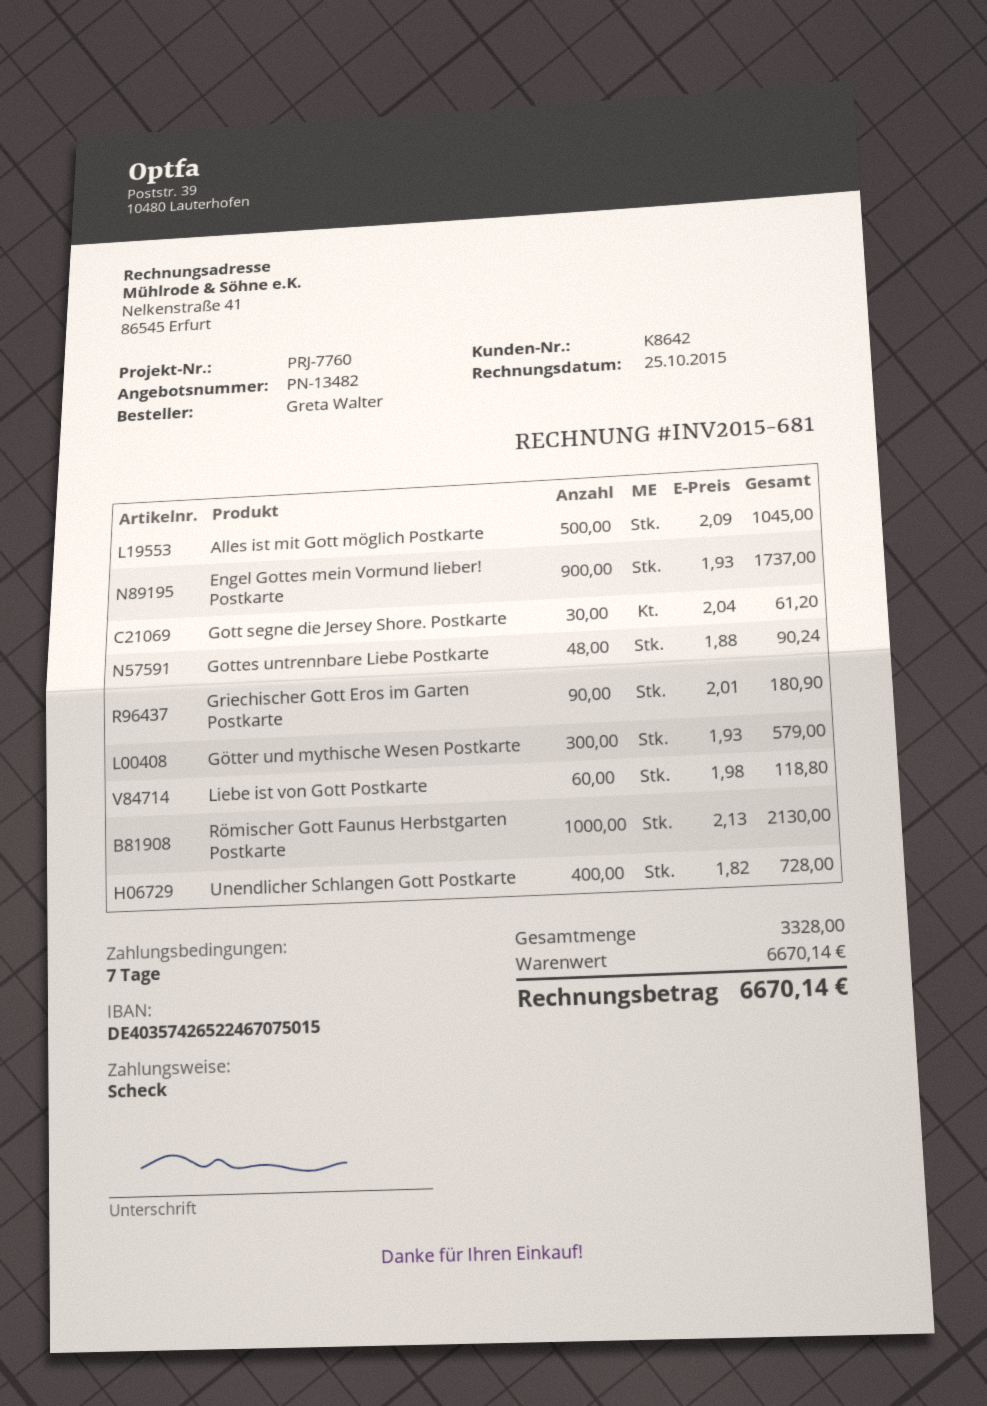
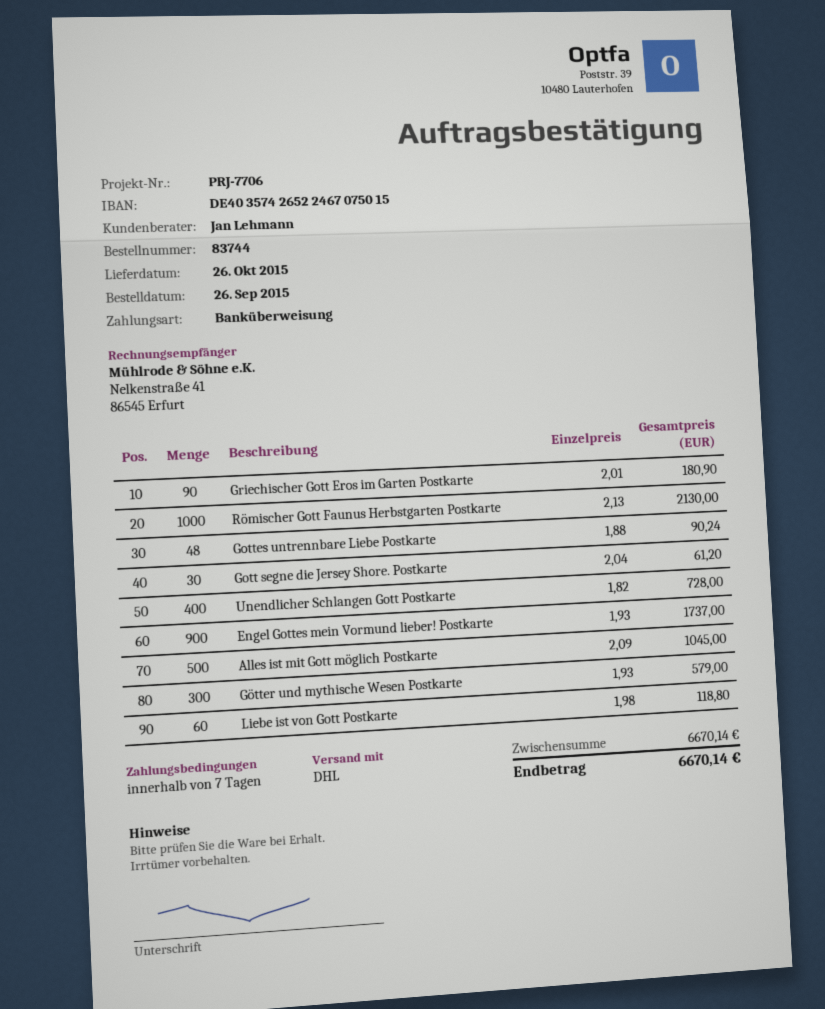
reference: PRJ-7760 -> PRJ-7706
payment method: cheque -> bank transfer

